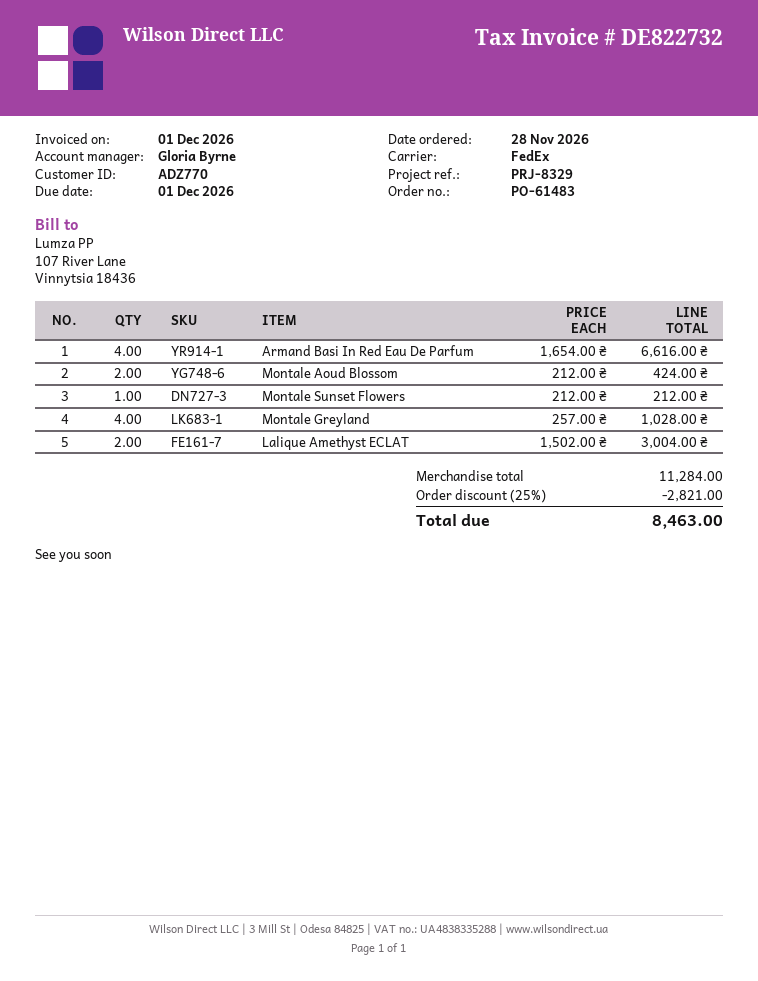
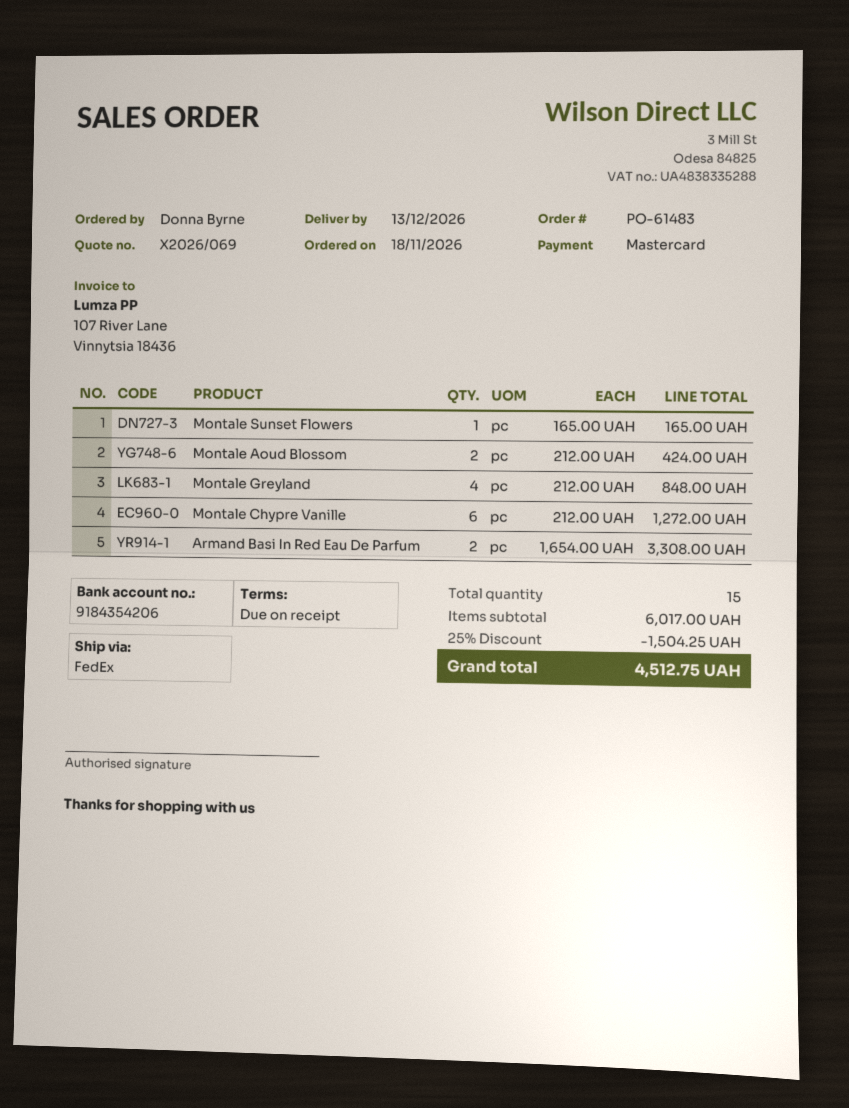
order date: 2026-11-28 -> 2026-11-18
Armand Basi In Red Eau De Parfum: 4 x 1654.00 = 6616.00 -> 2 x 1654.00 = 3308.00
Montale Sunset Flowers: 1 x 212.00 = 212.00 -> 1 x 165.00 = 165.00
Montale Greyland: 4 x 257.00 = 1028.00 -> 4 x 212.00 = 848.00
Lalique Amethyst ECLAT: 2 x 1502.00 = 3004.00 -> none
Montale Chypre Vanille: none -> 6 x 212.00 = 1272.00
subtotal: 11284.00 -> 6017.00
discount: 25% = 2821.00 -> 25% = 1504.25
total: 8463.00 -> 4512.75

